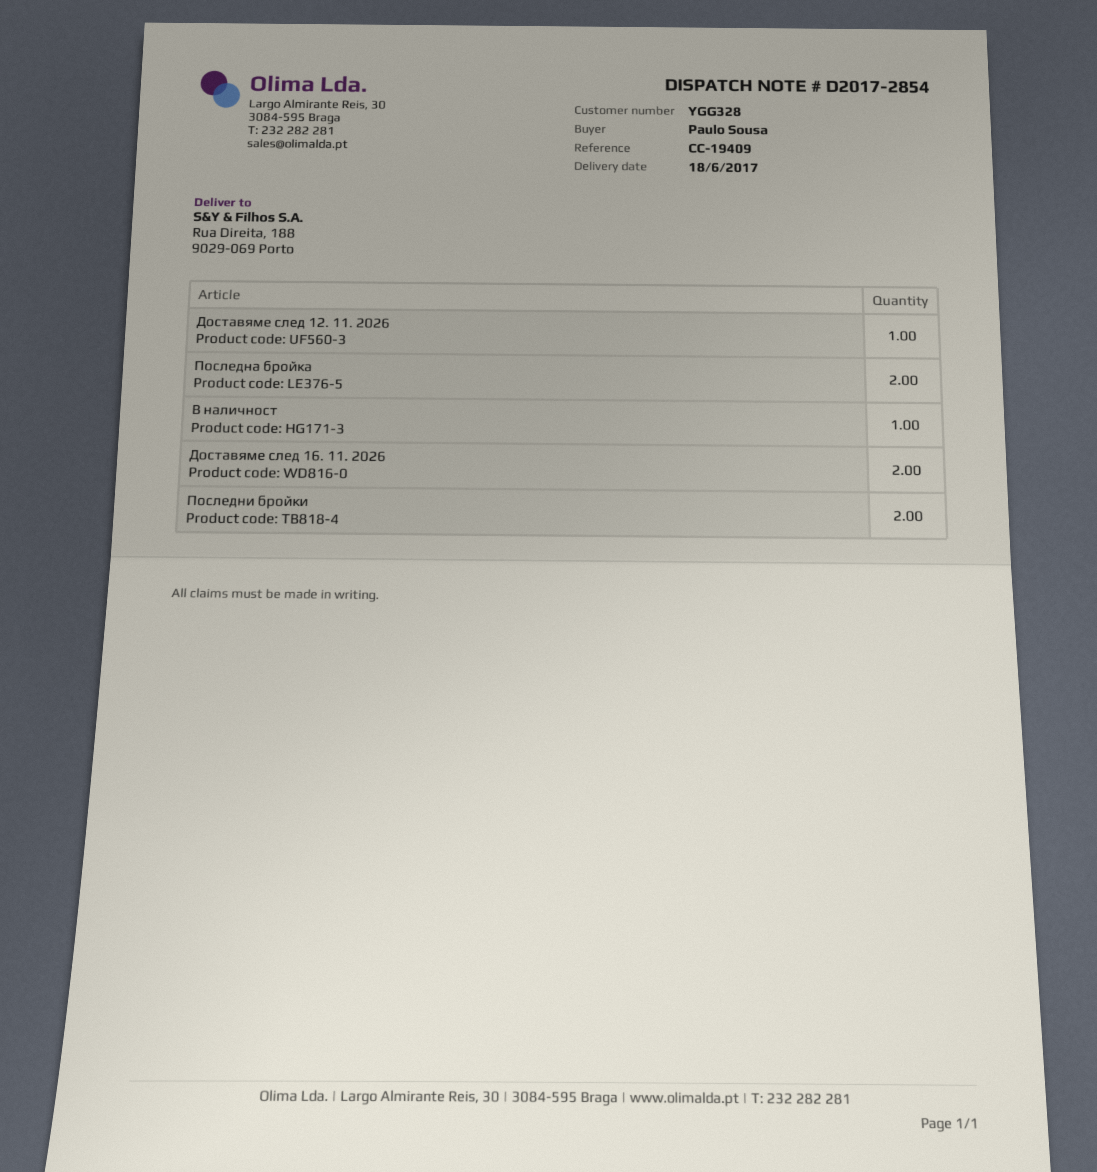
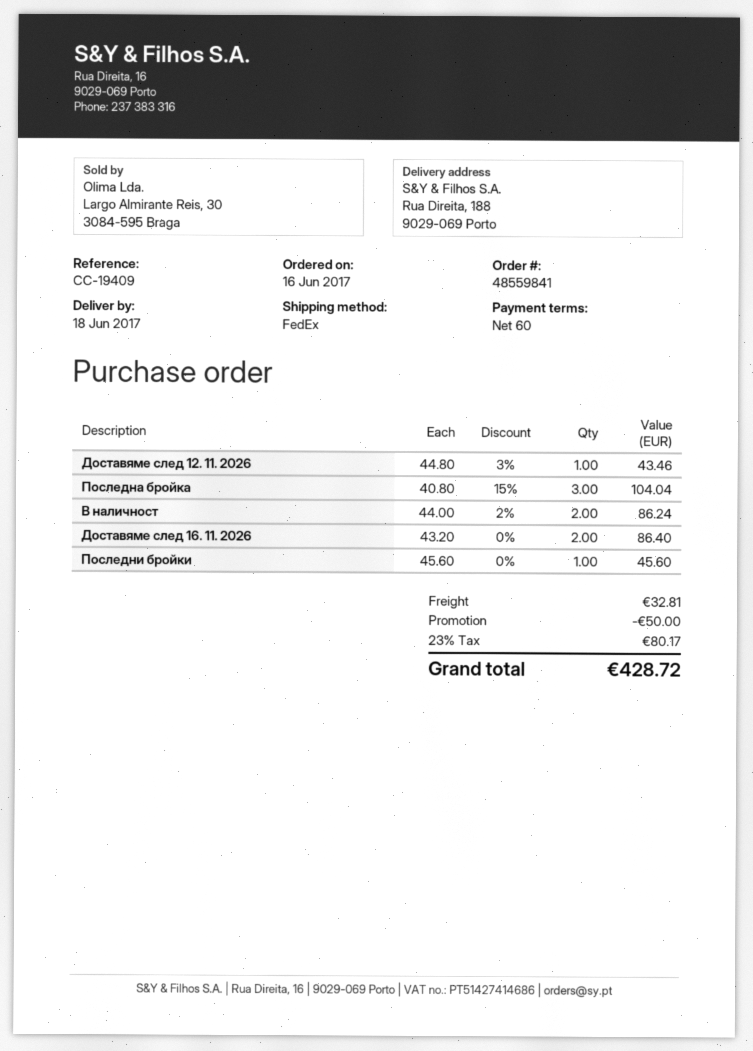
Последна бройка: 2 -> 3
В наличност: 1 -> 2
Последни бройки: 2 -> 1

